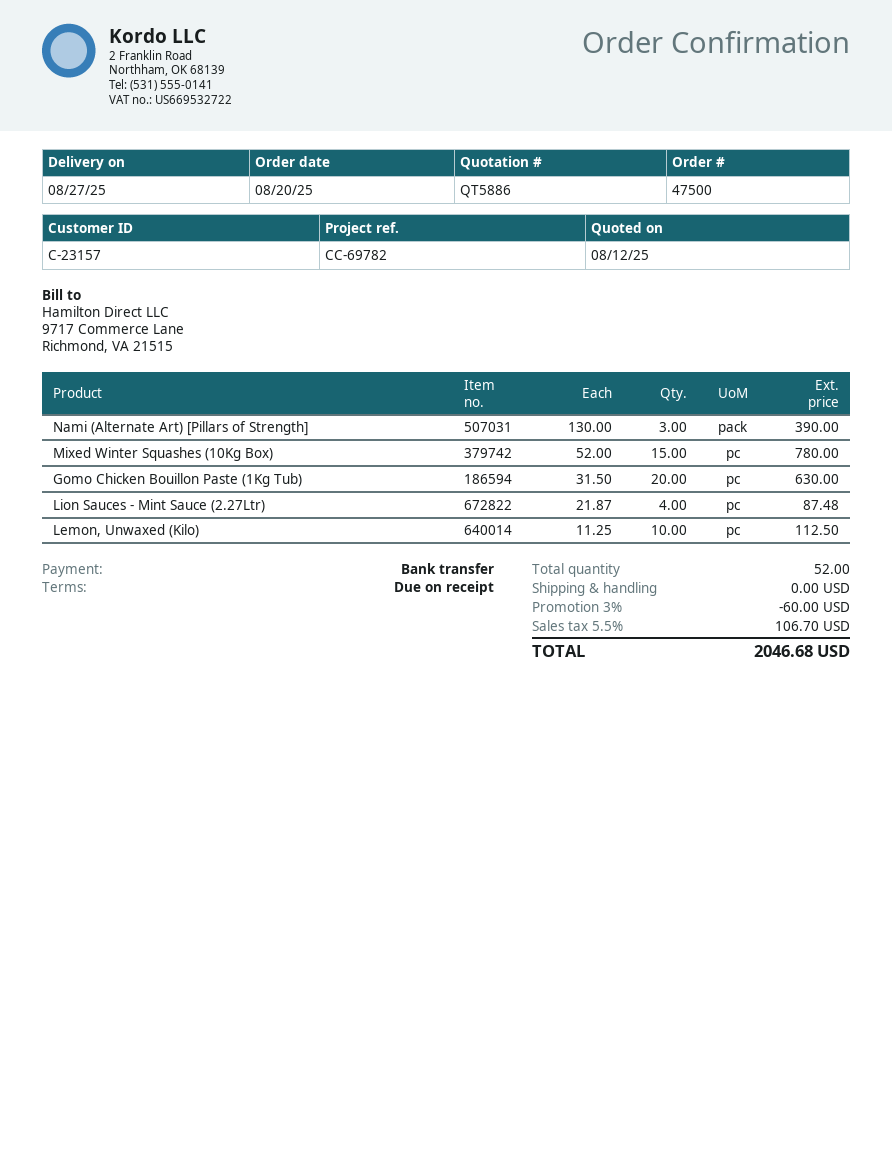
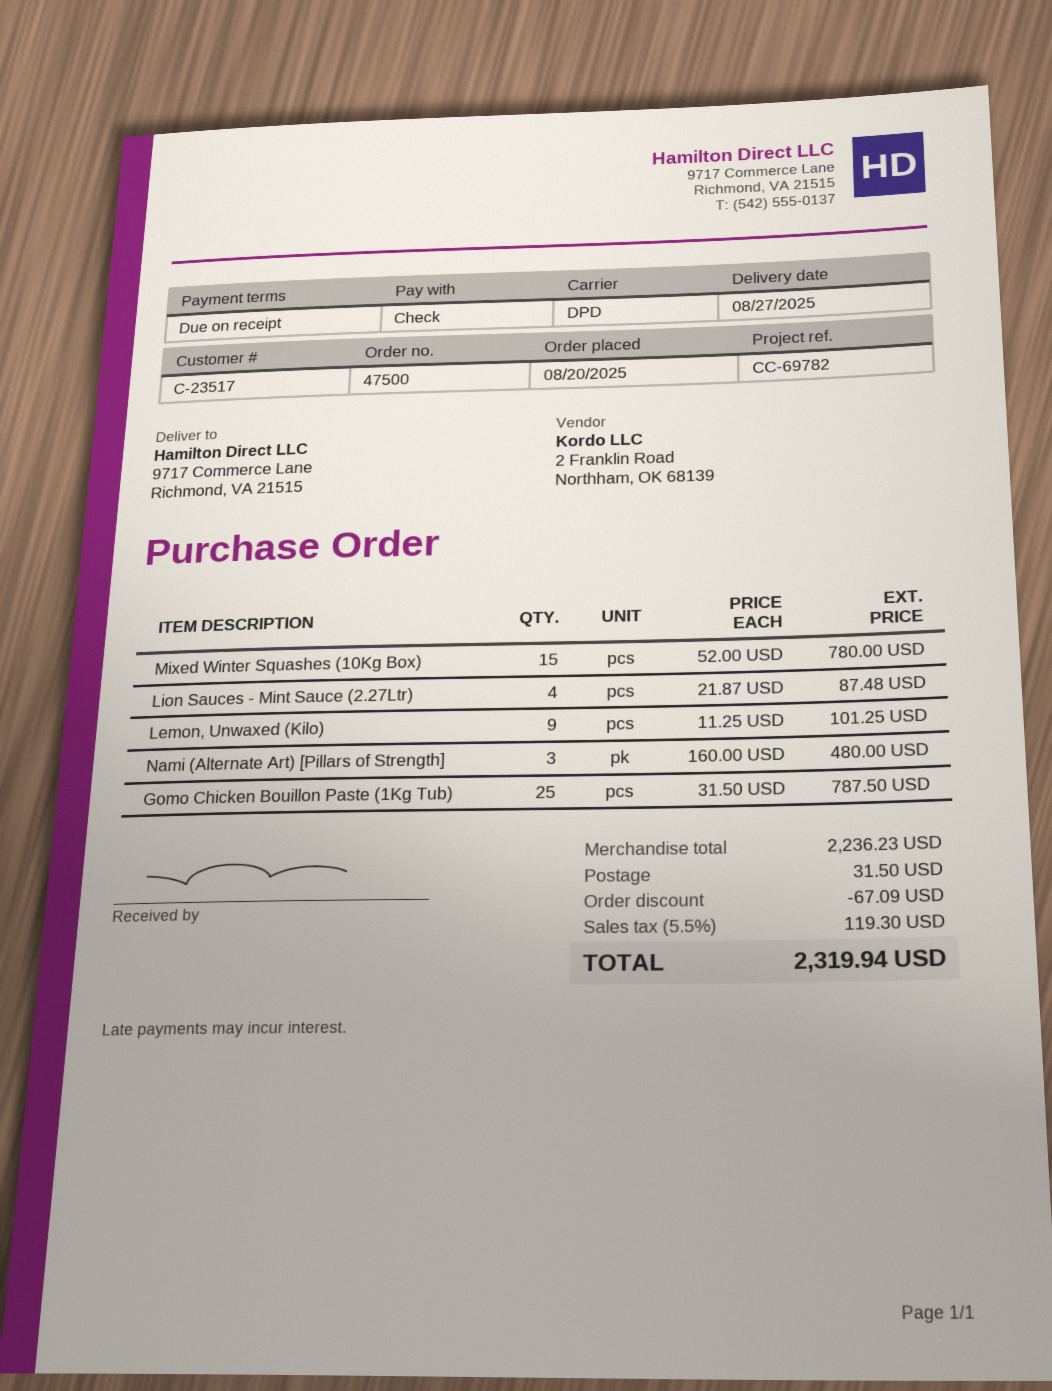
customer number: C-23157 -> C-23517
payment method: bank transfer -> cheque
Nami (Alternate Art) [Pillars of Strength]: 3 x 130.00 = 390.00 -> 3 x 160.00 = 480.00
Gomo Chicken Bouillon Paste (1Kg Tub): 20 x 31.50 = 630.00 -> 25 x 31.50 = 787.50
Lemon, Unwaxed (Kilo): 10 x 11.25 = 112.50 -> 9 x 11.25 = 101.25
discount: 60.00 -> 67.09
shipping: 0.00 -> 31.50
tax: 5.5% = 106.70 -> 5.5% = 119.30
total: 2046.68 -> 2319.94

